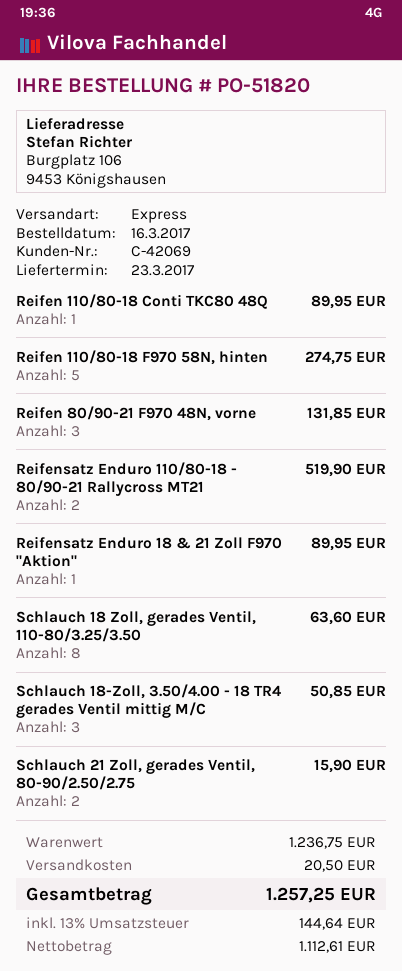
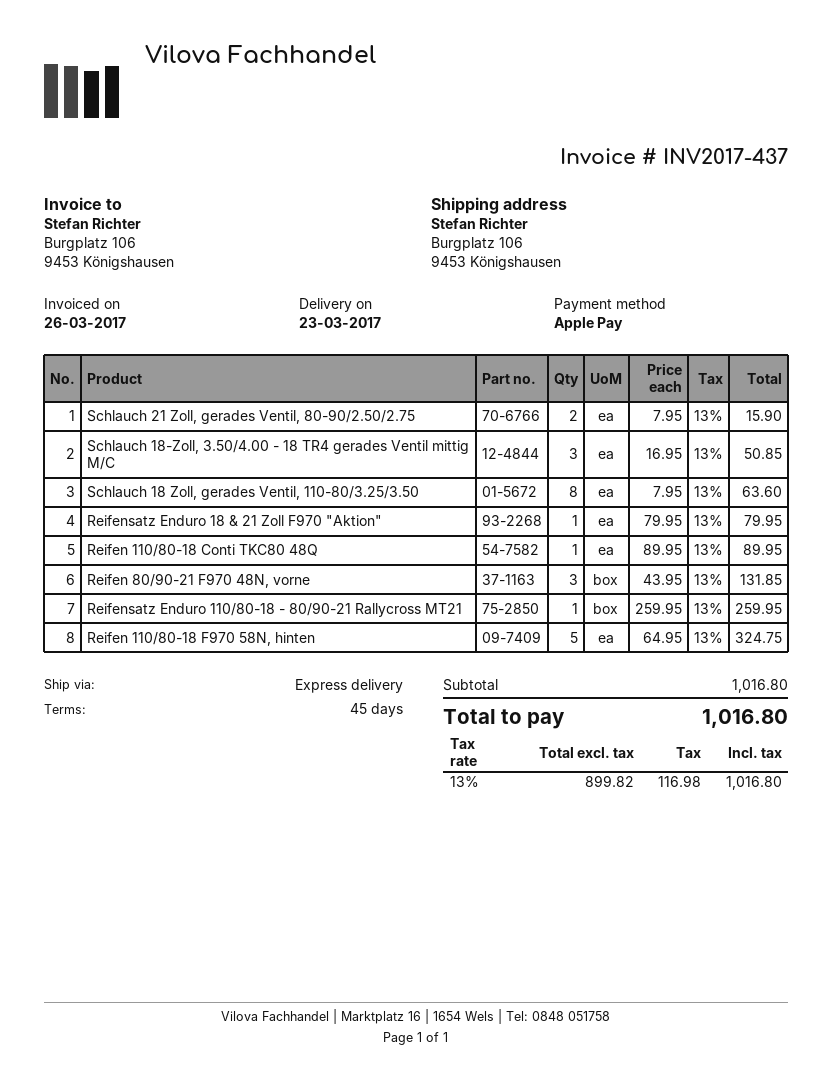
Reifen 110/80-18 F970 58N, hinten: 5 for 274.75 -> 5 for 324.75
Reifensatz Enduro 110/80-18 - 80/90-21 Rallycross MT21: 2 for 519.90 -> 1 for 259.95
Reifensatz Enduro 18 & 21 Zoll F970 "Aktion": 1 for 89.95 -> 1 for 79.95
subtotal: 1236.75 -> 1016.80
shipping: 20.50 -> none
net: 1112.61 -> 899.82
tax: 13% = 144.64 -> 13% = 116.98
total: 1257.25 -> 1016.80

